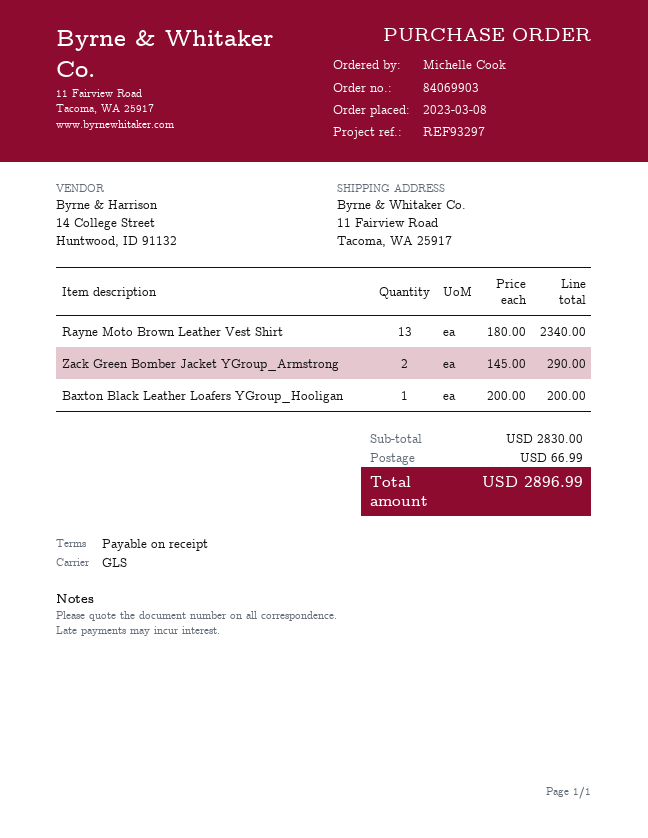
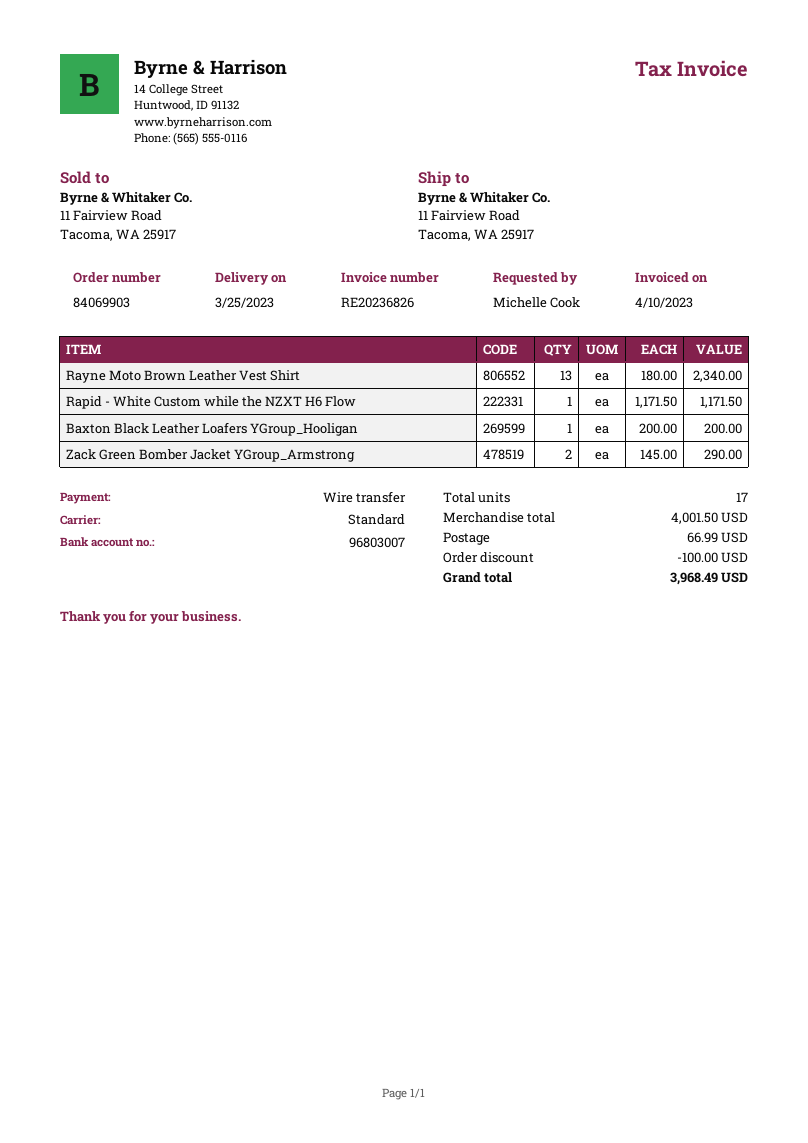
shipping method: GLS -> standard
Rapid - White Custom while the NZXT H6 Flow: none -> 1 x 1171.50 = 1171.50
subtotal: 2830.00 -> 4001.50
discount: none -> 100.00
total: 2896.99 -> 3968.49

